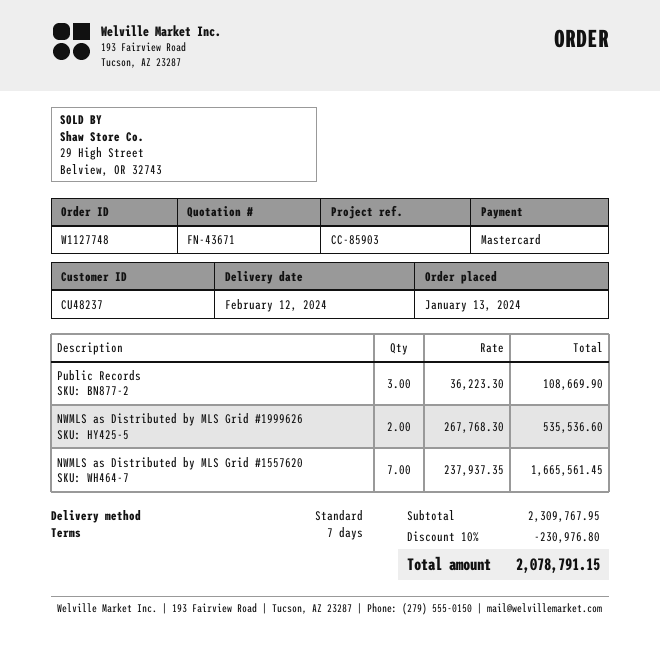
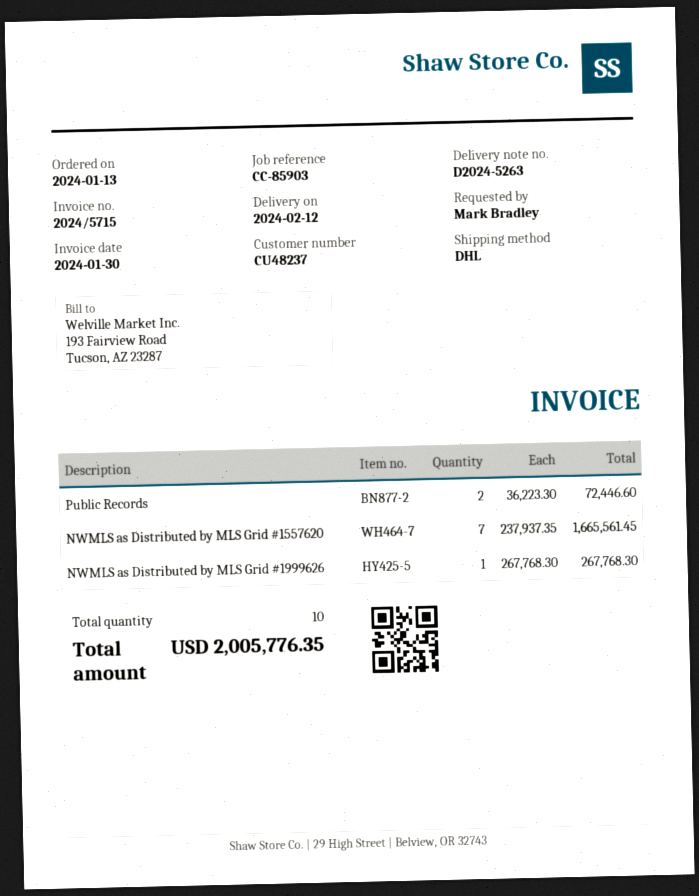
shipping method: standard -> DHL
Public Records: 3 x 36223.30 = 108669.90 -> 2 x 36223.30 = 72446.60
NWMLS as Distributed by MLS Grid #1999626: 2 x 267768.30 = 535536.60 -> 1 x 267768.30 = 267768.30
discount: 10% = 230976.80 -> none
total: 2078791.15 -> 2005776.35

